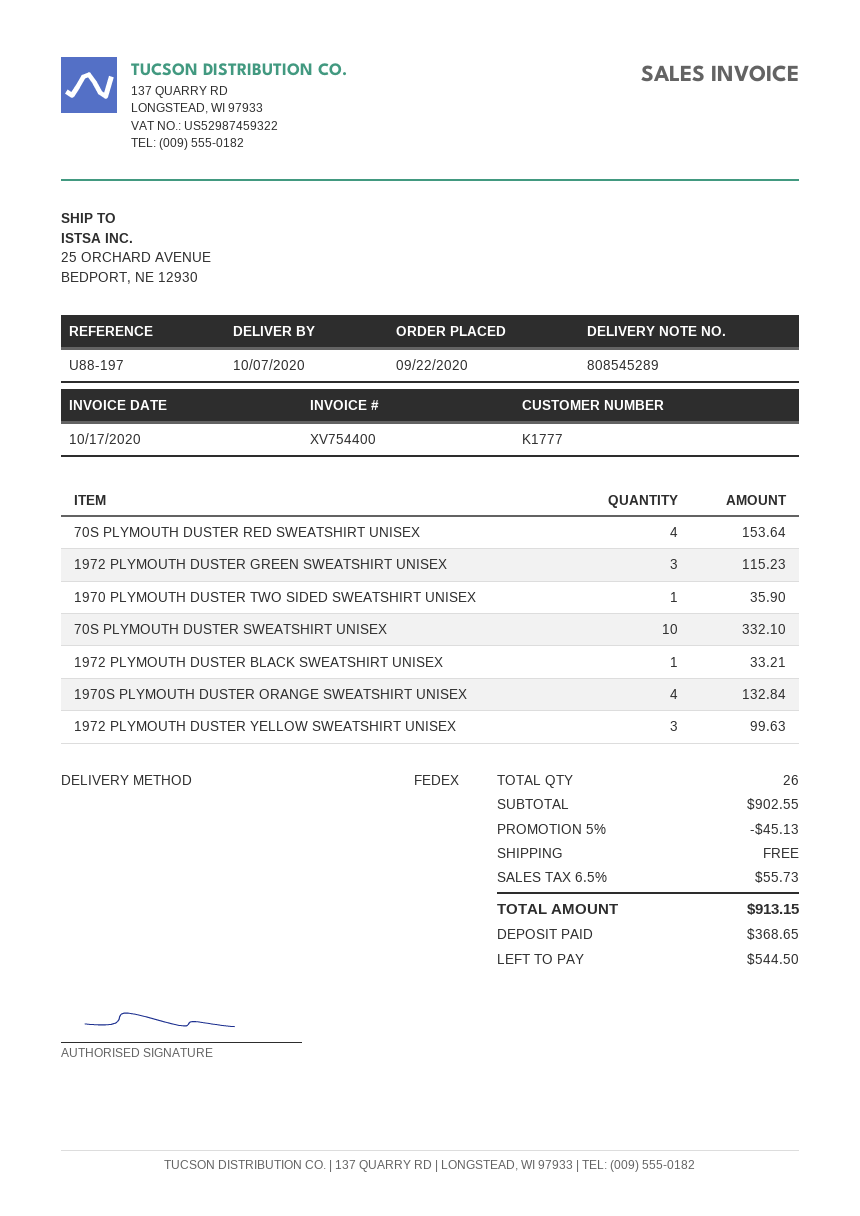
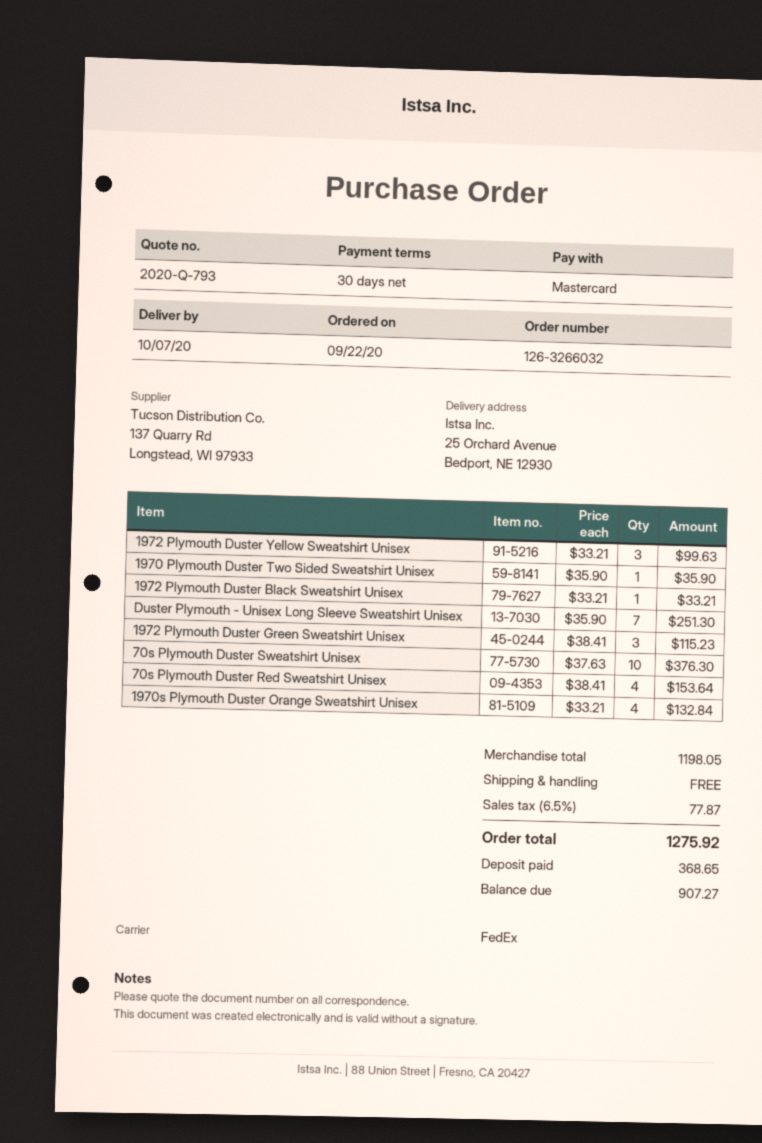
70S PLYMOUTH DUSTER SWEATSHIRT UNISEX: 10 for 332.10 -> 10 for 376.30
Duster Plymouth - Unisex Long Sleeve Sweatshirt Unisex: none -> 7 for 251.30
subtotal: 902.55 -> 1198.05
discount: 5% = 45.13 -> none
tax: 6.5% = 55.73 -> 6.5% = 77.87
total: 913.15 -> 1275.92
balance: 544.50 -> 907.27

